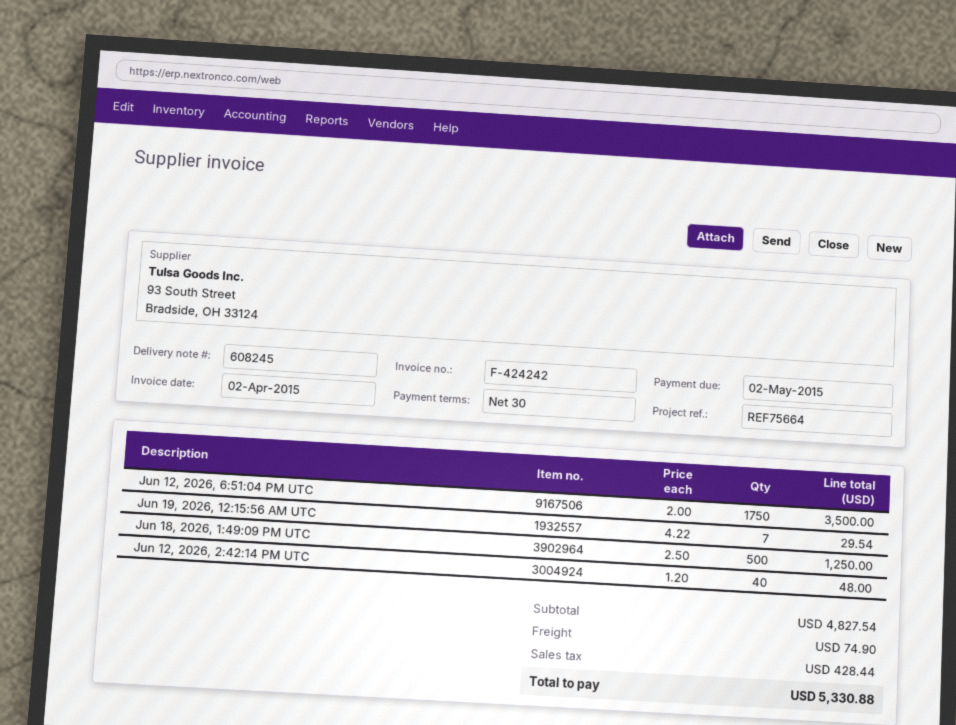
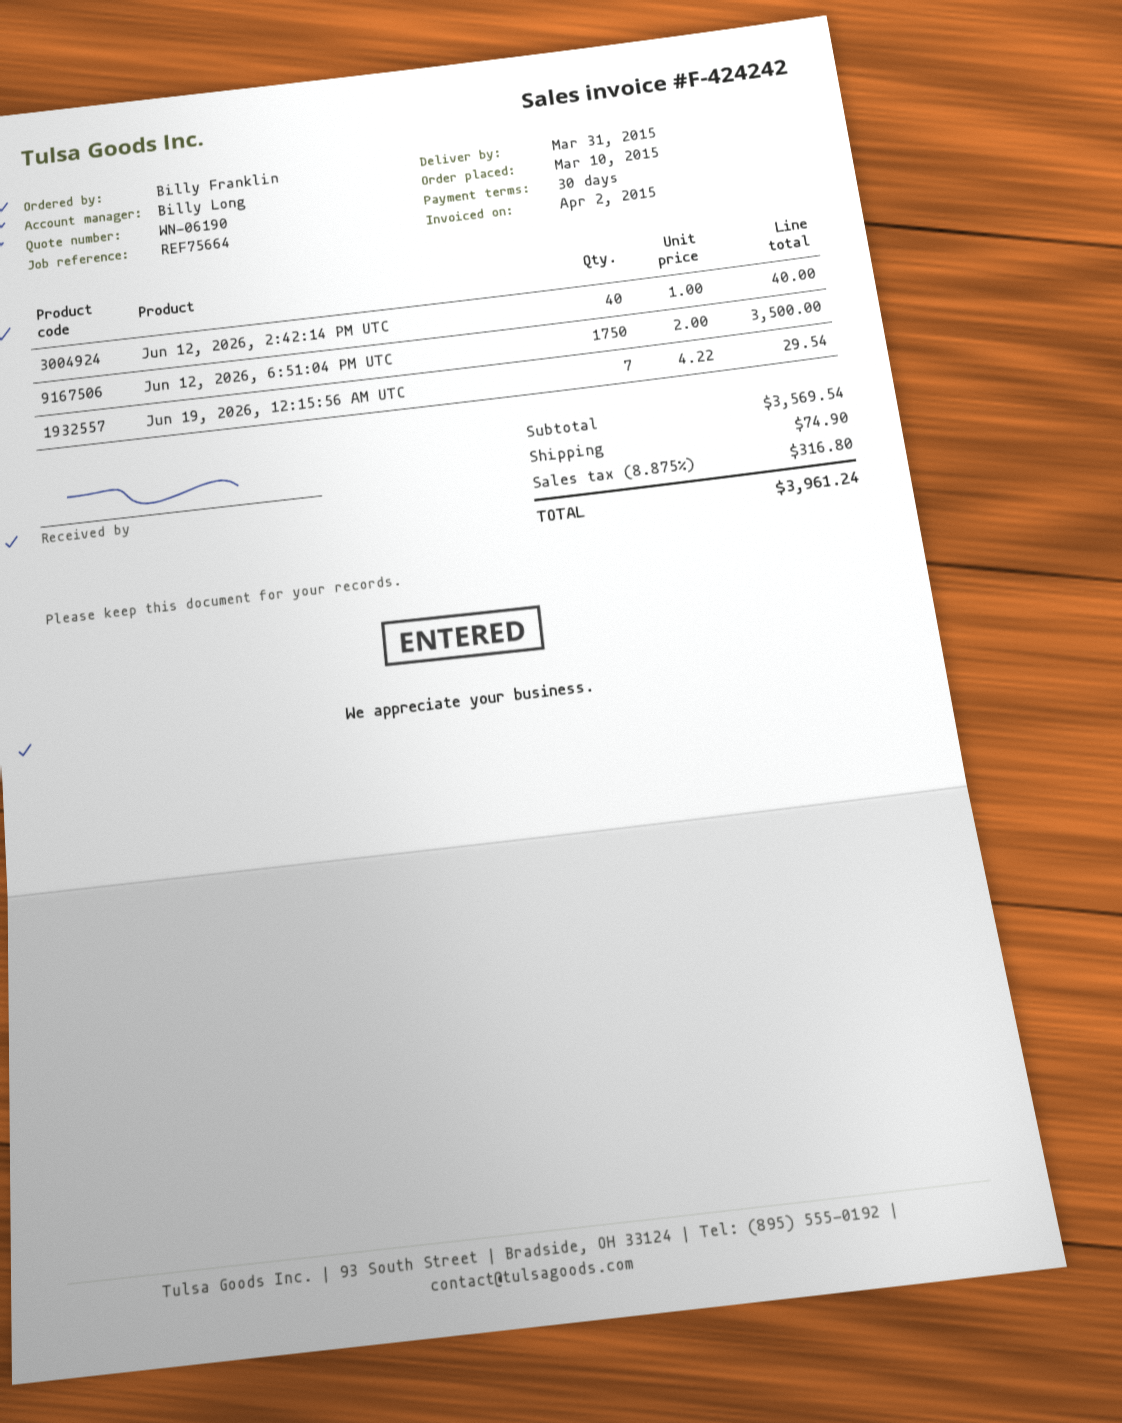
Jun 18, 2026, 1:49:09 PM UTC: 500 x 2.50 = 1250.00 -> none
Jun 12, 2026, 2:42:14 PM UTC: 40 x 1.20 = 48.00 -> 40 x 1.00 = 40.00
subtotal: 4827.54 -> 3569.54
tax: 428.44 -> 316.80
total: 5330.88 -> 3961.24

